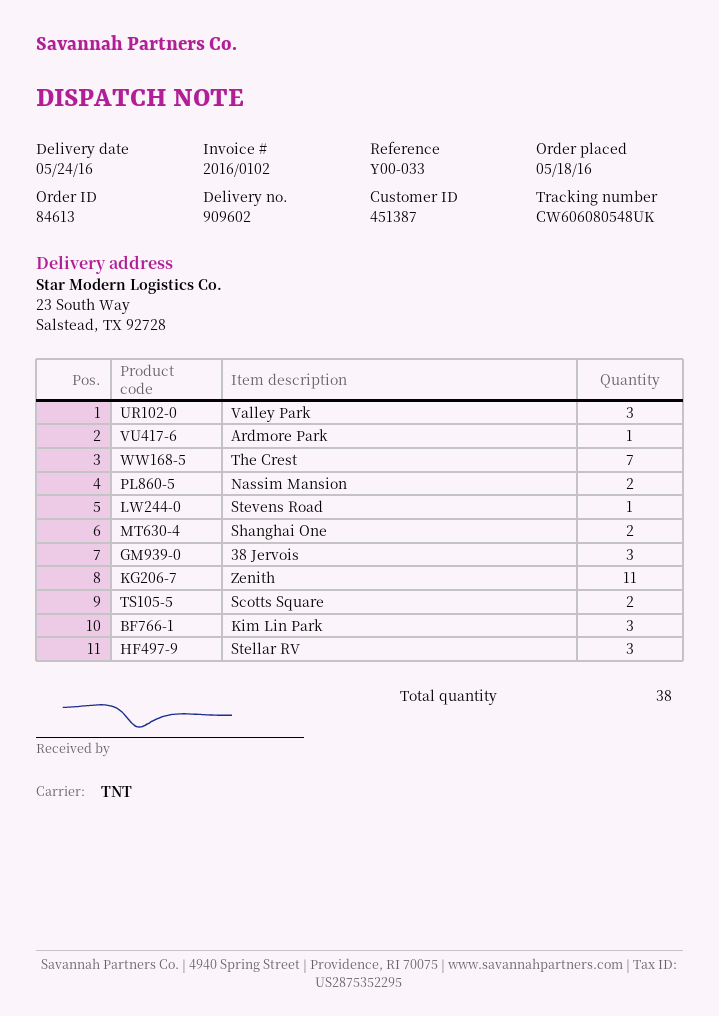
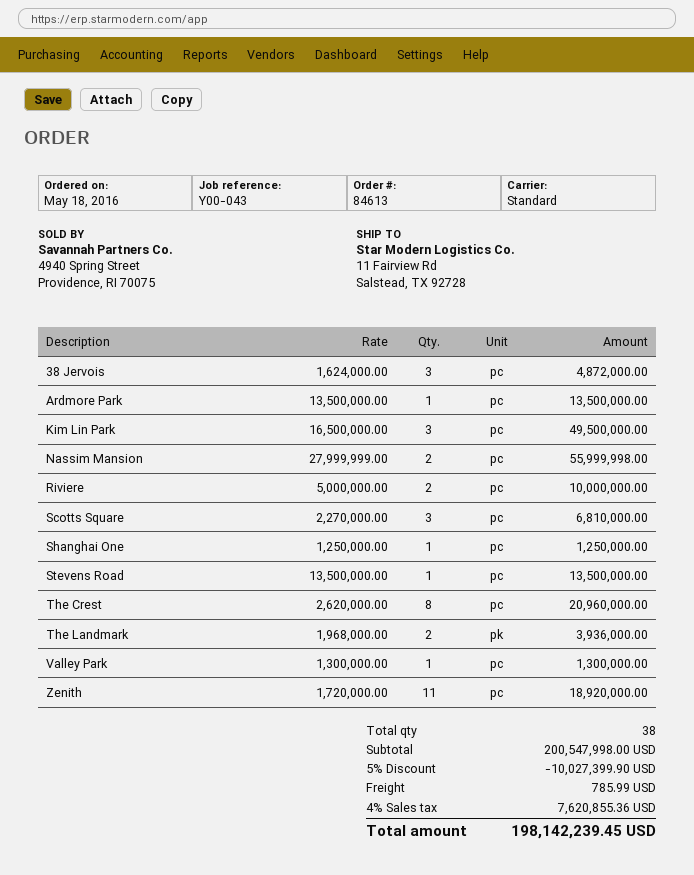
reference: Y00-033 -> Y00-043
shipping method: TNT -> standard
ship to: 23 South Way, Salstead, TX 92728 -> 11 Fairview Rd, Salstead, TX 92728
Valley Park: 3 -> 1
The Crest: 7 -> 8
Shanghai One: 2 -> 1
Scotts Square: 2 -> 3
Stellar RV: 3 -> none
Riviere: none -> 2
The Landmark: none -> 2

